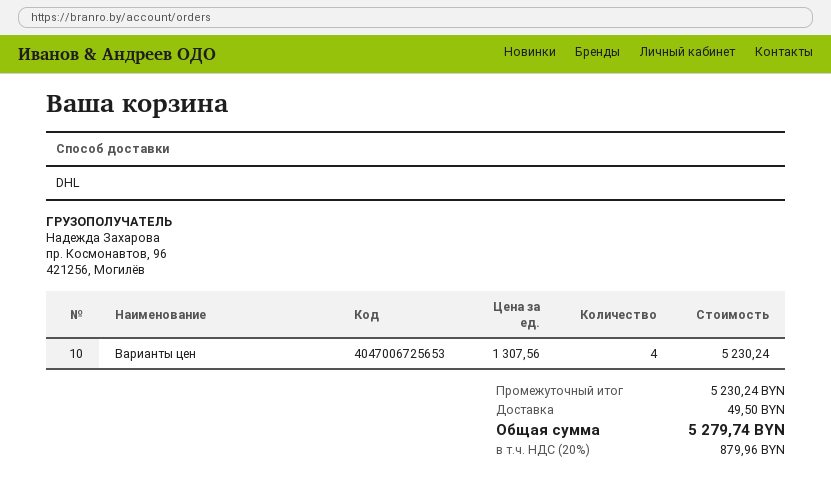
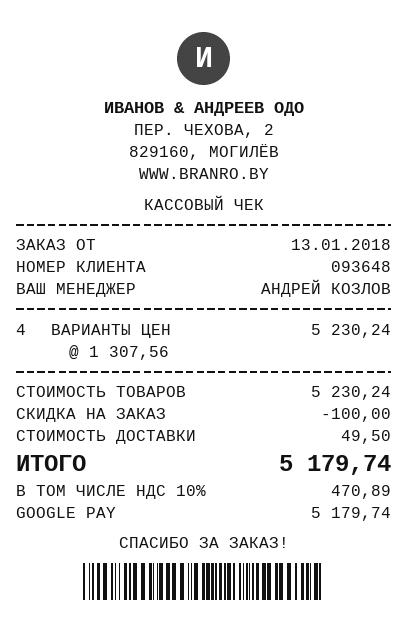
discount: none -> 100.00
tax: 20% = 879.96 -> 10% = 470.89
total: 5279.74 -> 5179.74

